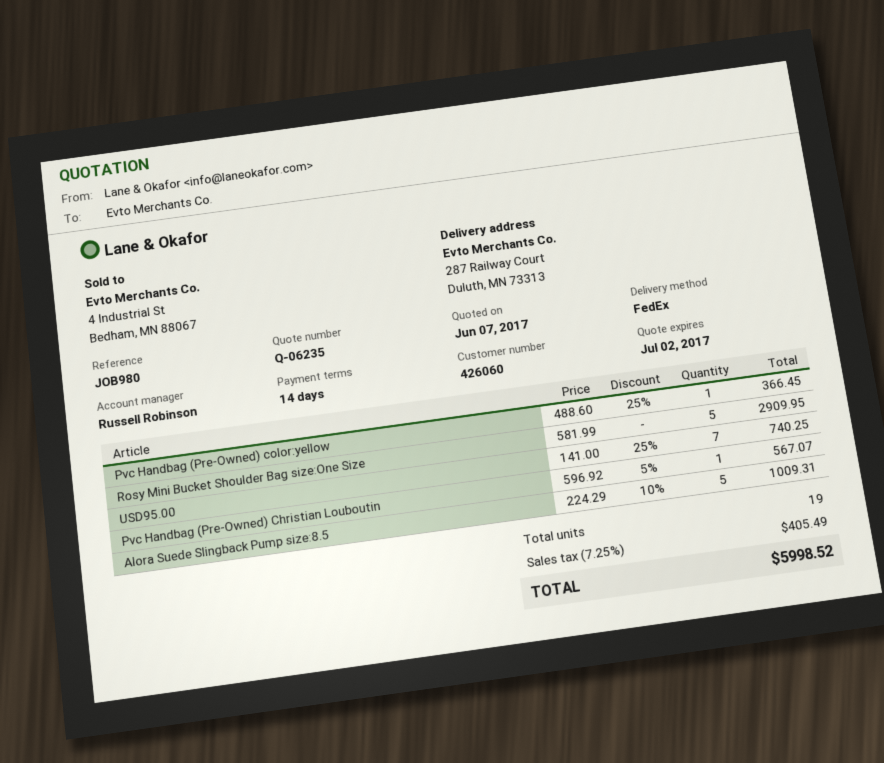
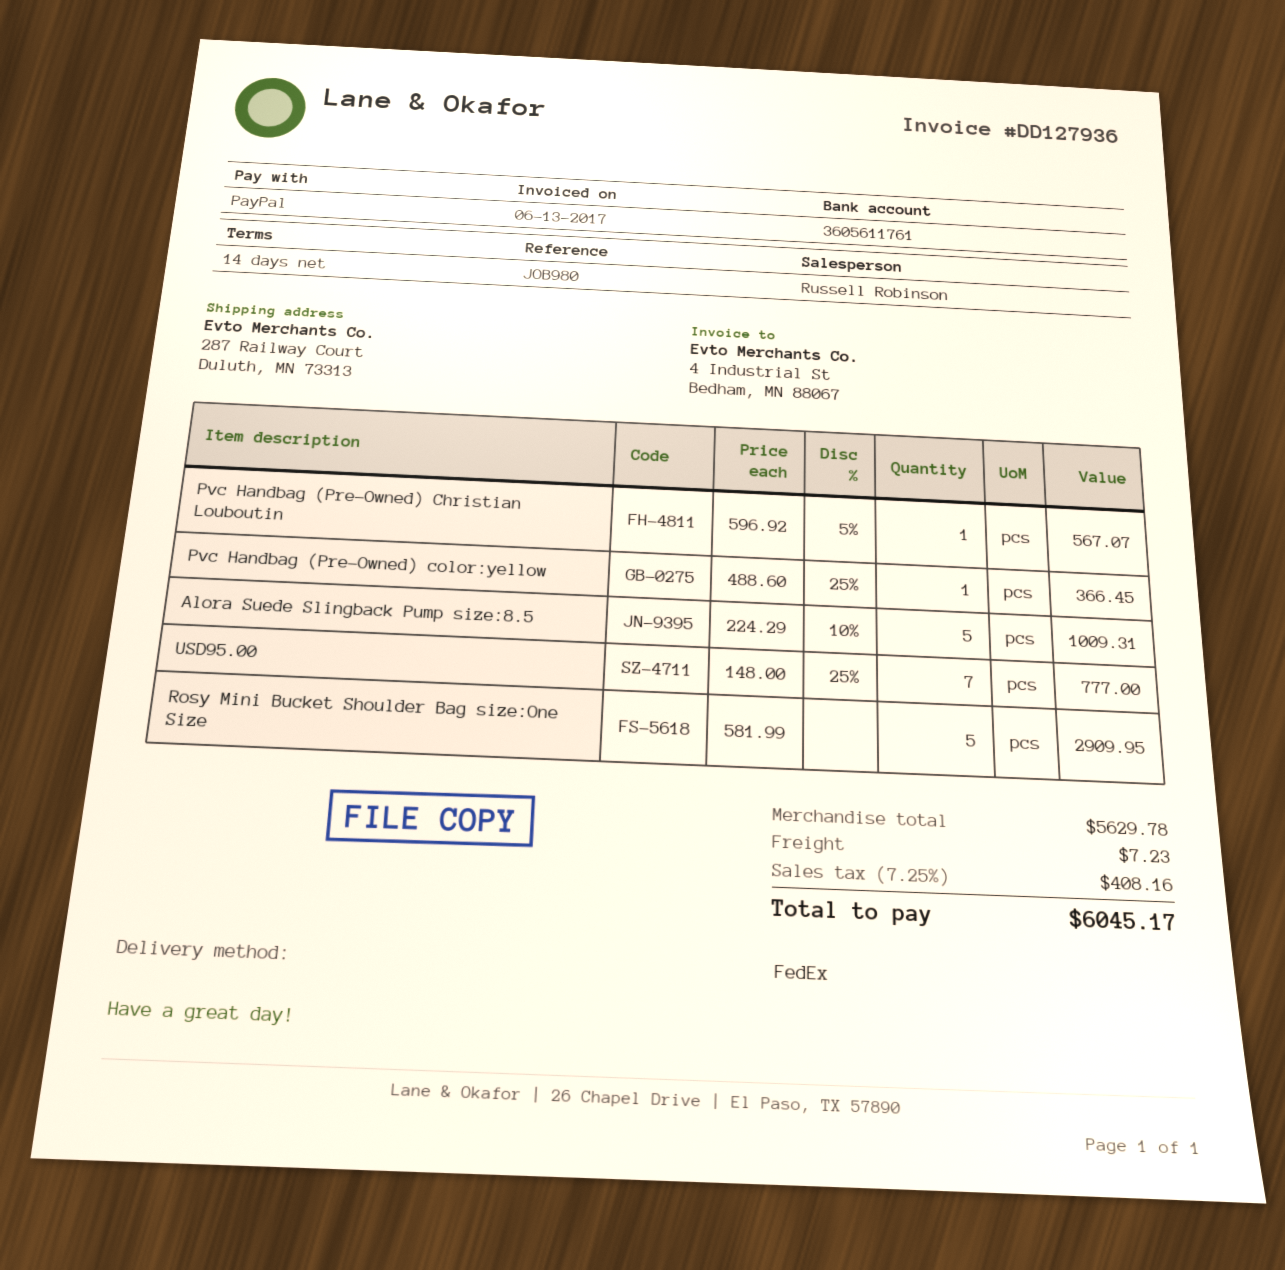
USD95.00: 7 x 141.00 - 25% = 740.25 -> 7 x 148.00 - 25% = 777.00
shipping: none -> 7.23
tax: 7.25% = 405.49 -> 7.25% = 408.16
total: 5998.52 -> 6045.17

